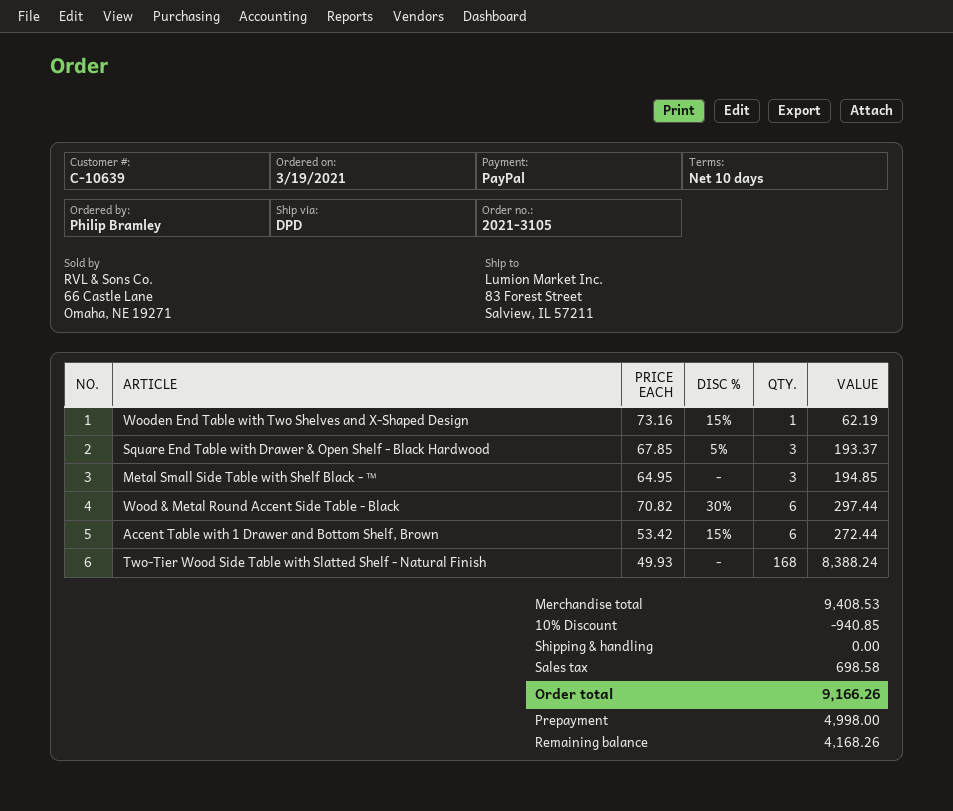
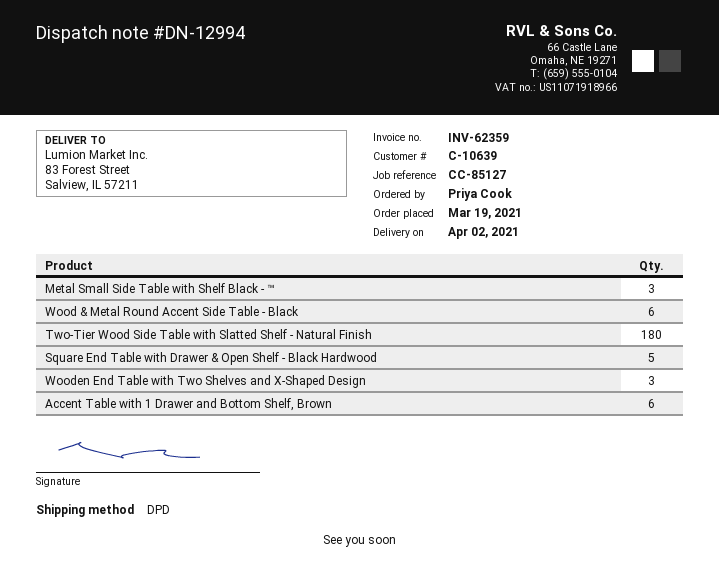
ordered by: Philip Bramley -> Priya Cook
Wooden End Table with Two Shelves and X-Shaped Design: 1 -> 3
Square End Table with Drawer & Open Shelf - Black Hardwood: 3 -> 5
Two-Tier Wood Side Table with Slatted Shelf - Natural Finish: 168 -> 180

